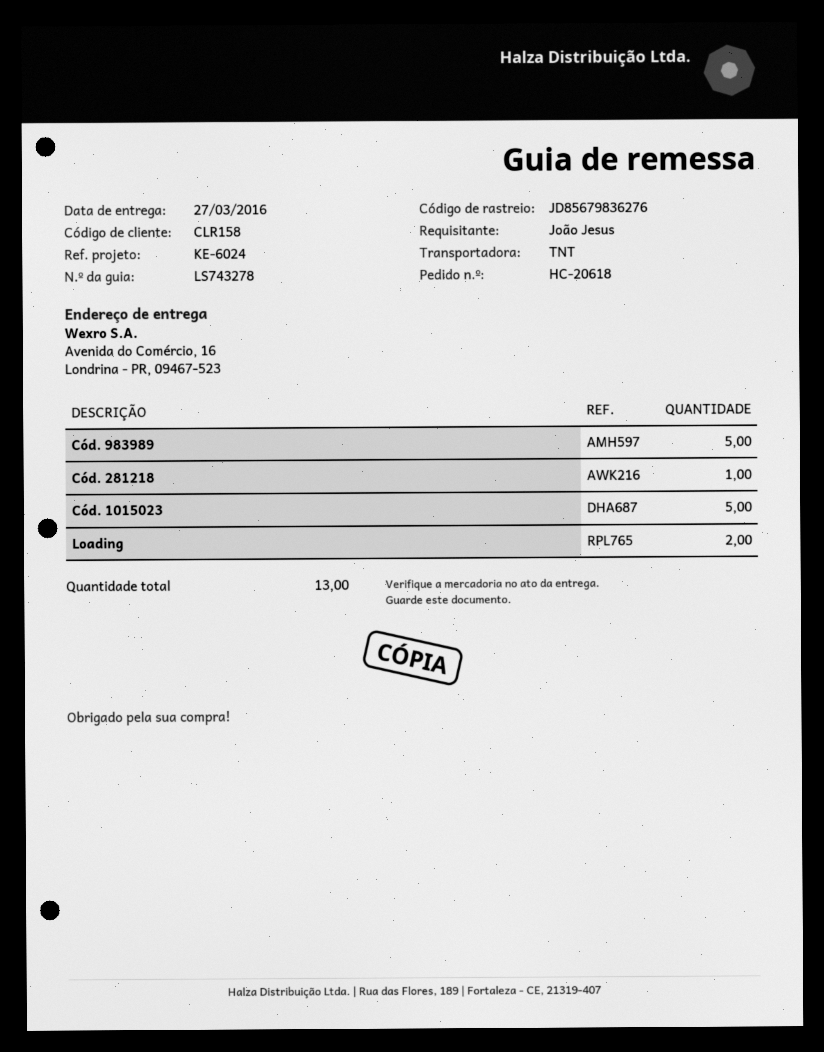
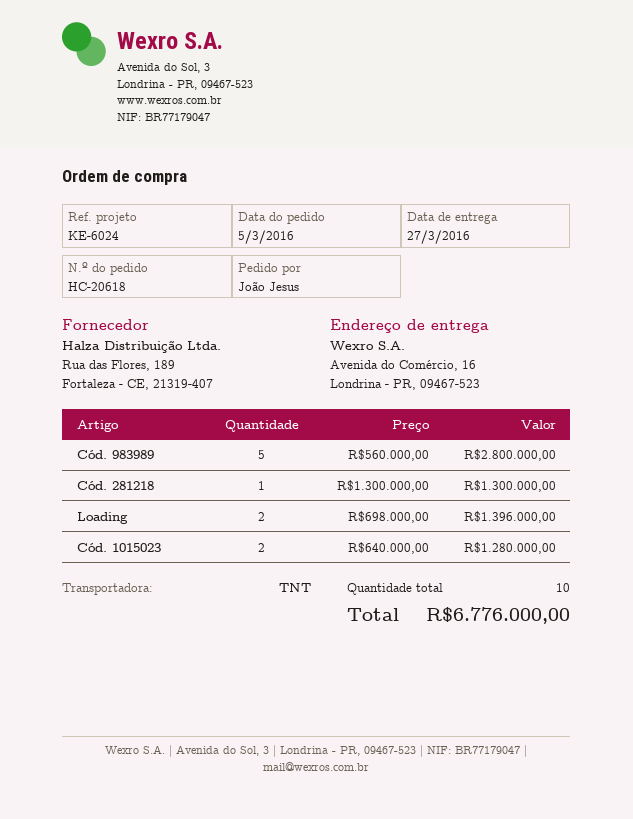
Cód. 1015023: 5 -> 2
total quantity: 13 -> 10

